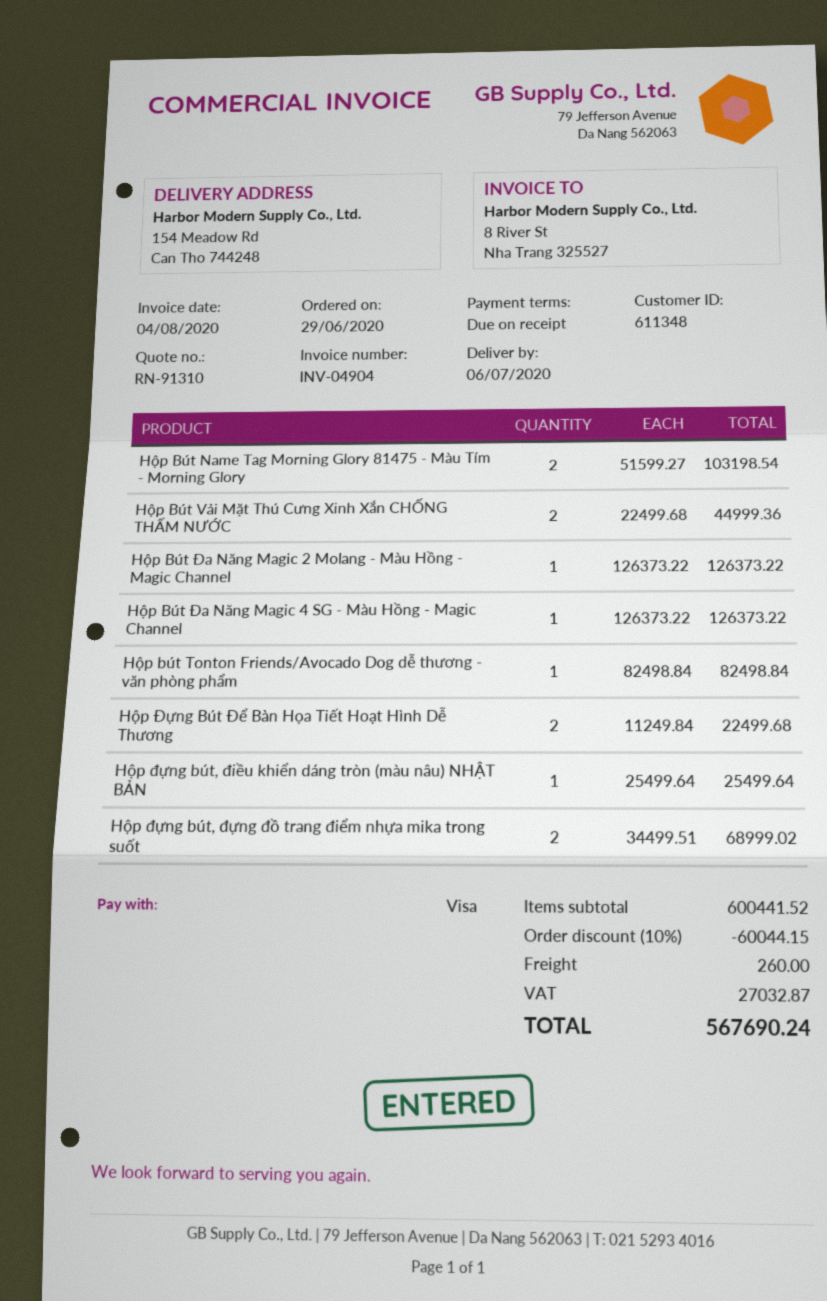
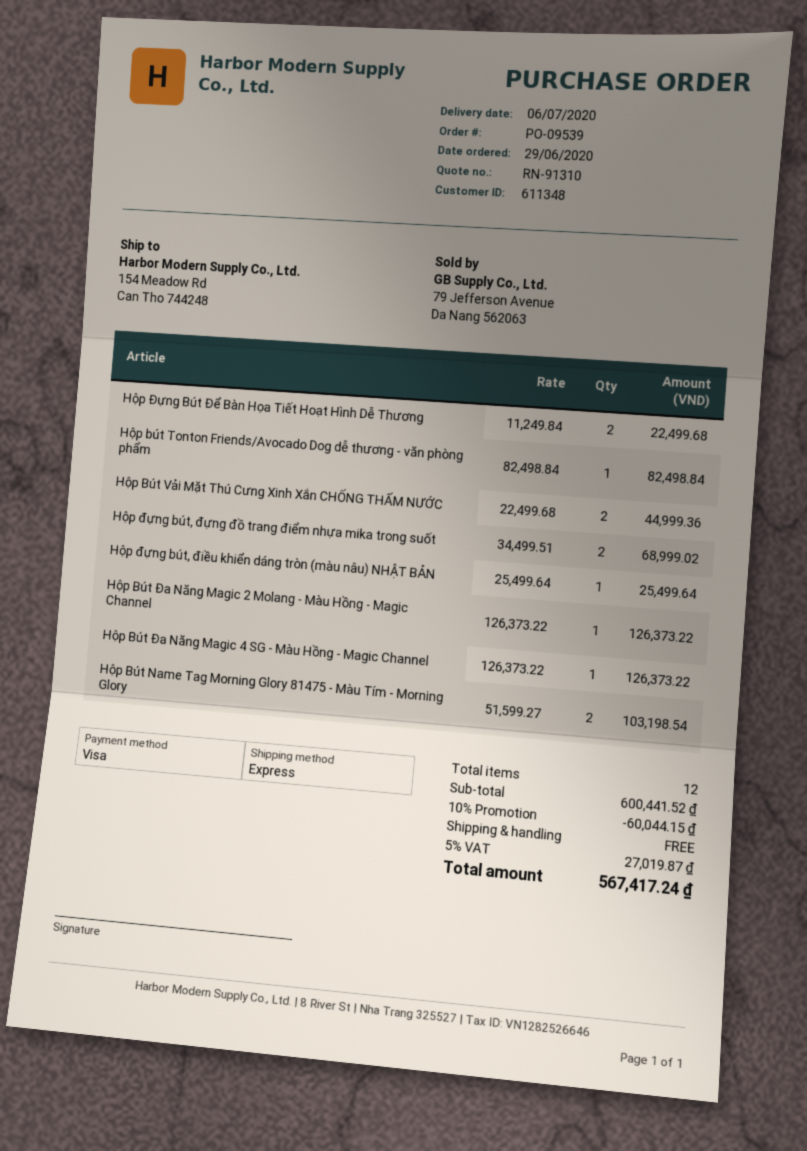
shipping: 260.00 -> 0.00
tax: 27032.87 -> 27019.87
total: 567690.24 -> 567417.24

